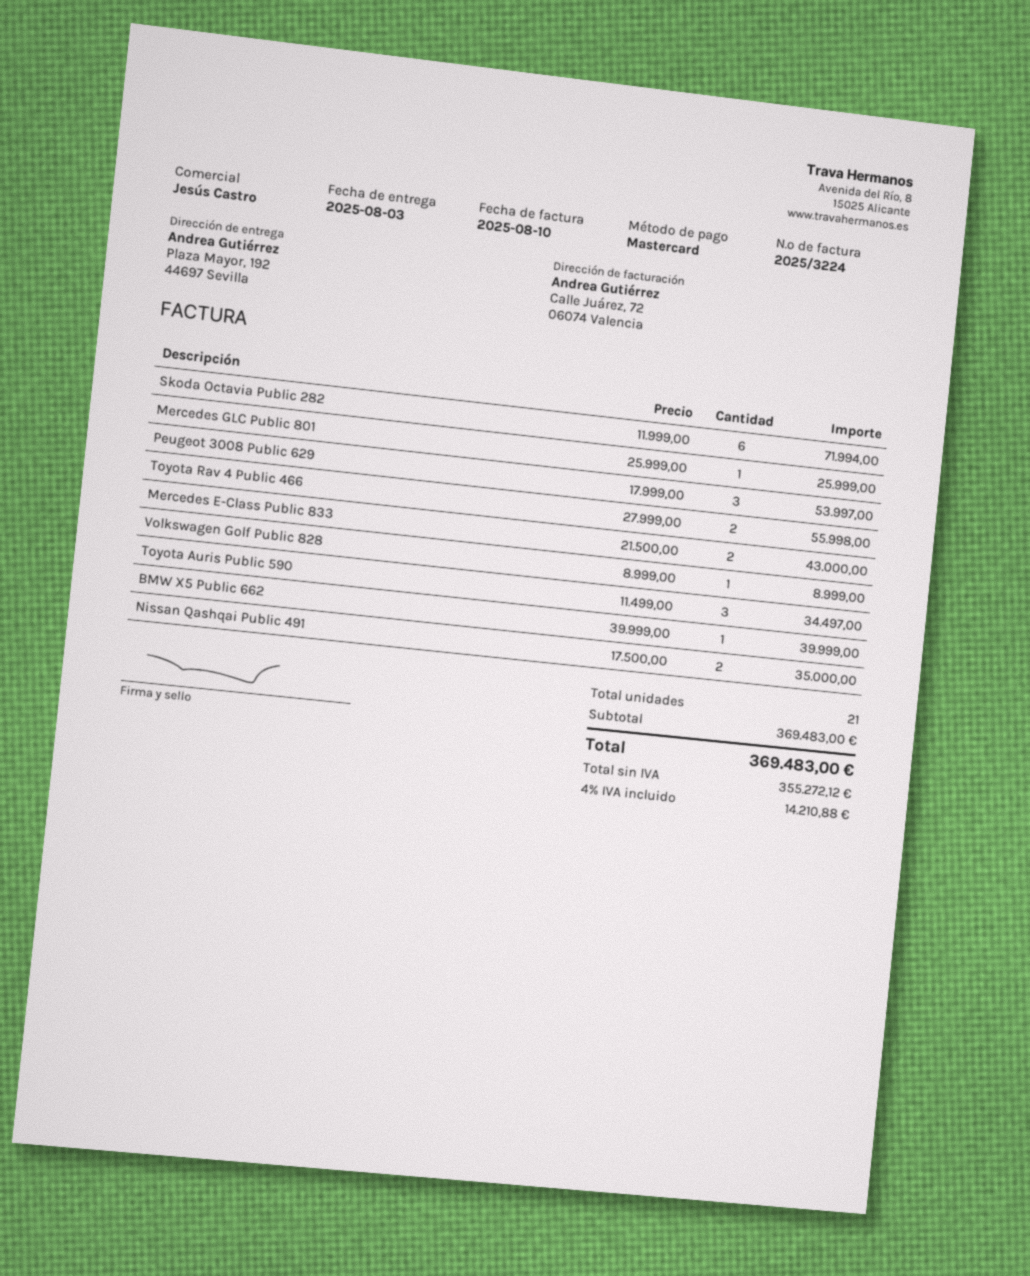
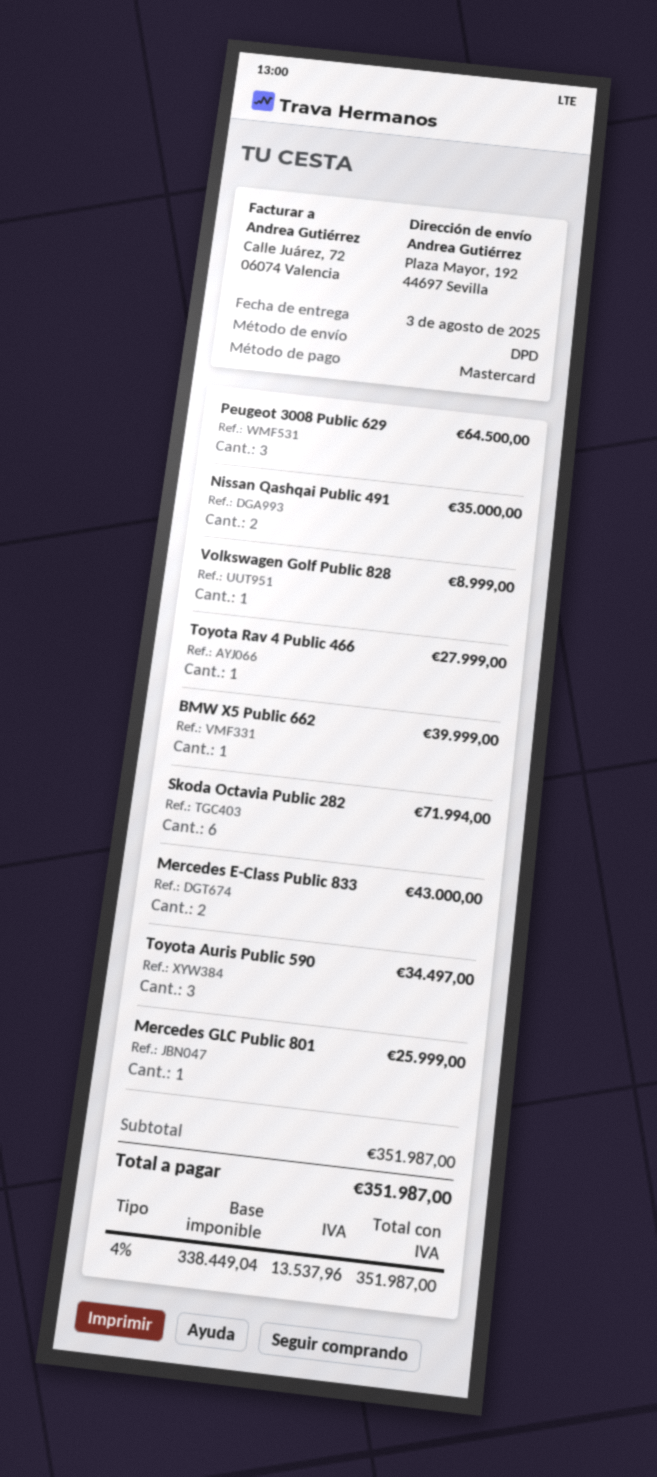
Peugeot 3008 Public 629: 3 for 53997.00 -> 3 for 64500.00
Toyota Rav 4 Public 466: 2 for 55998.00 -> 1 for 27999.00
subtotal: 369483.00 -> 351987.00
net: 355272.12 -> 338449.04
tax: 4% = 14210.88 -> 4% = 13537.96
total: 369483.00 -> 351987.00

